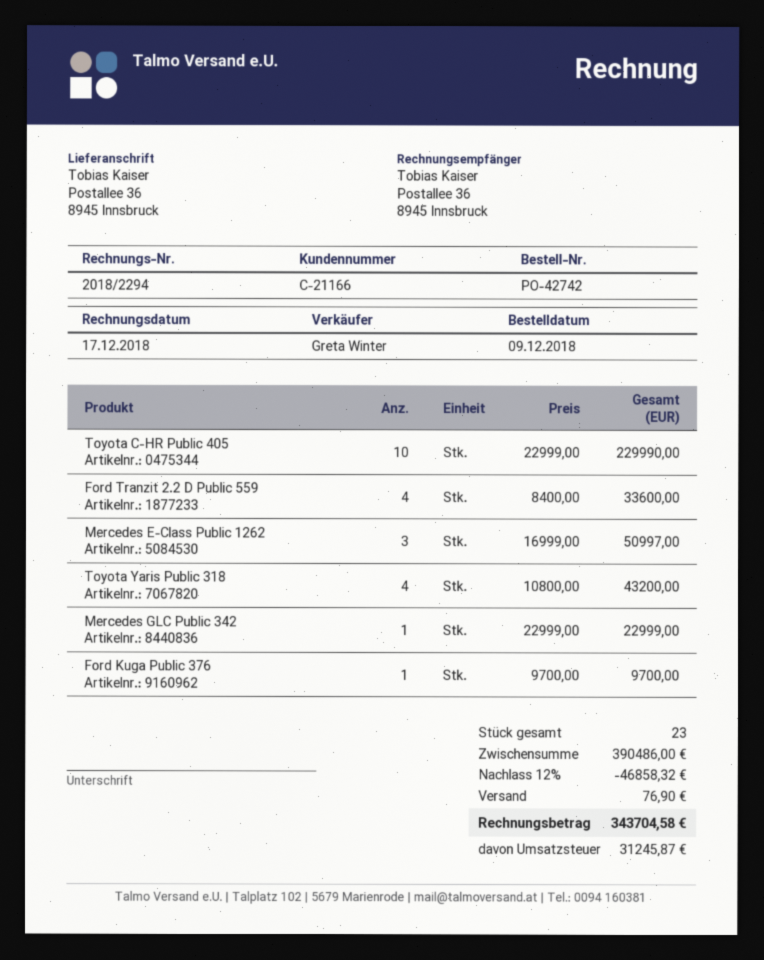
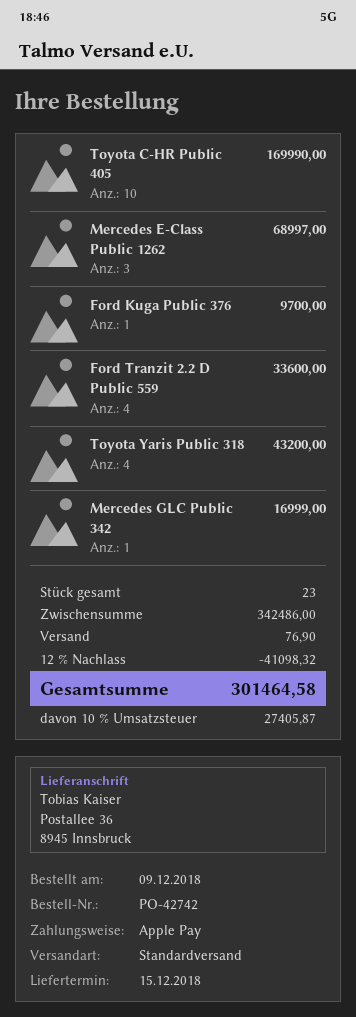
Toyota C-HR Public 405: 10 for 229990.00 -> 10 for 169990.00
Mercedes E-Class Public 1262: 3 for 50997.00 -> 3 for 68997.00
Mercedes GLC Public 342: 1 for 22999.00 -> 1 for 16999.00
subtotal: 390486.00 -> 342486.00
discount: 12% = 46858.32 -> 12% = 41098.32
tax: 31245.87 -> 27405.87
total: 343704.58 -> 301464.58

